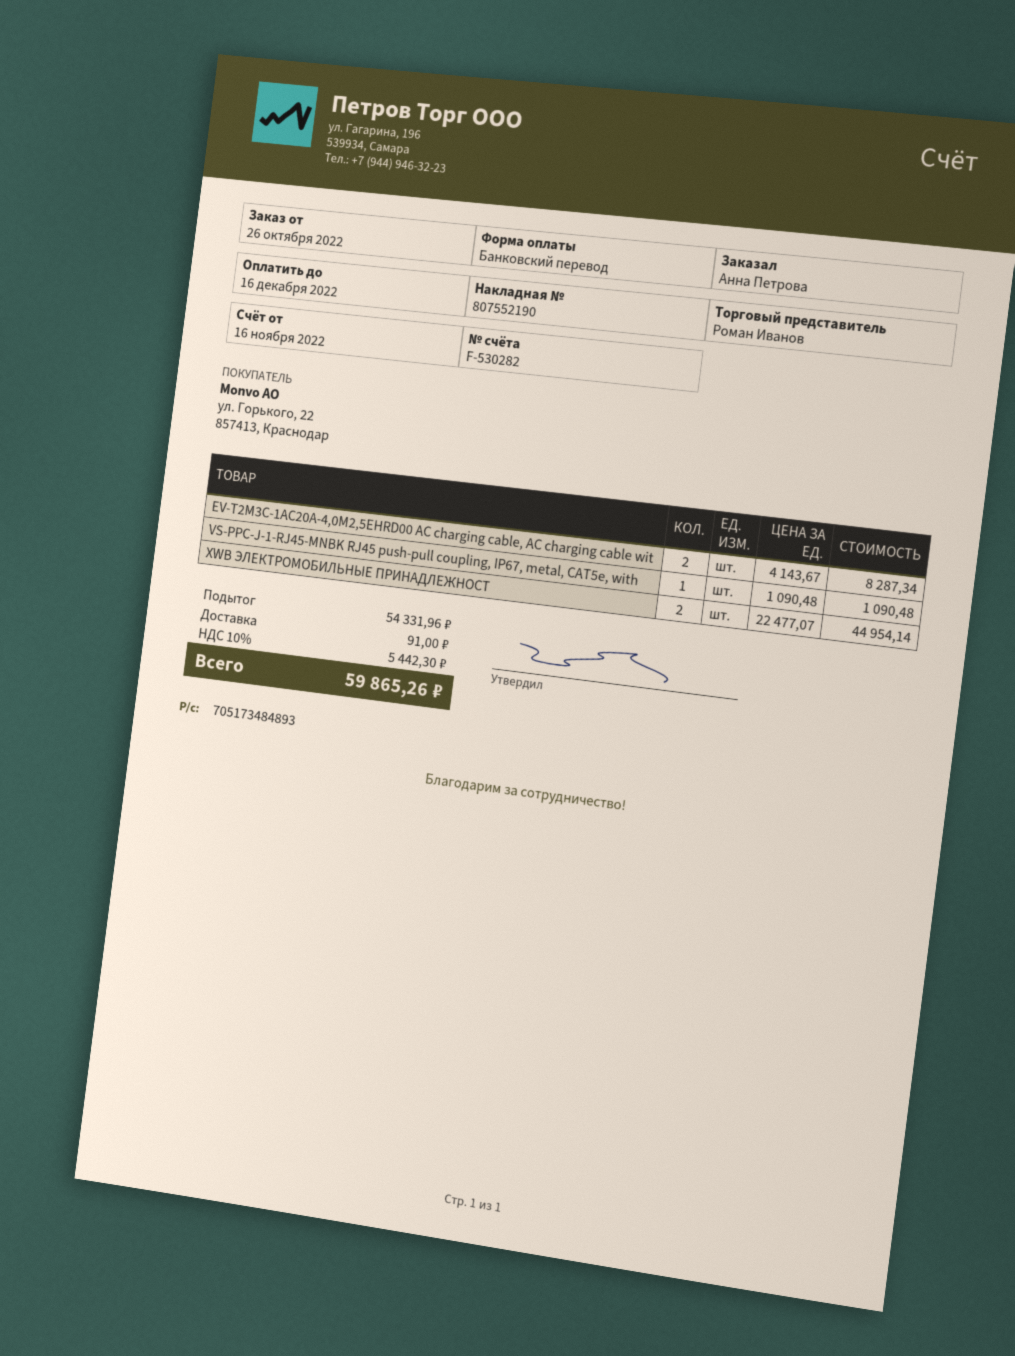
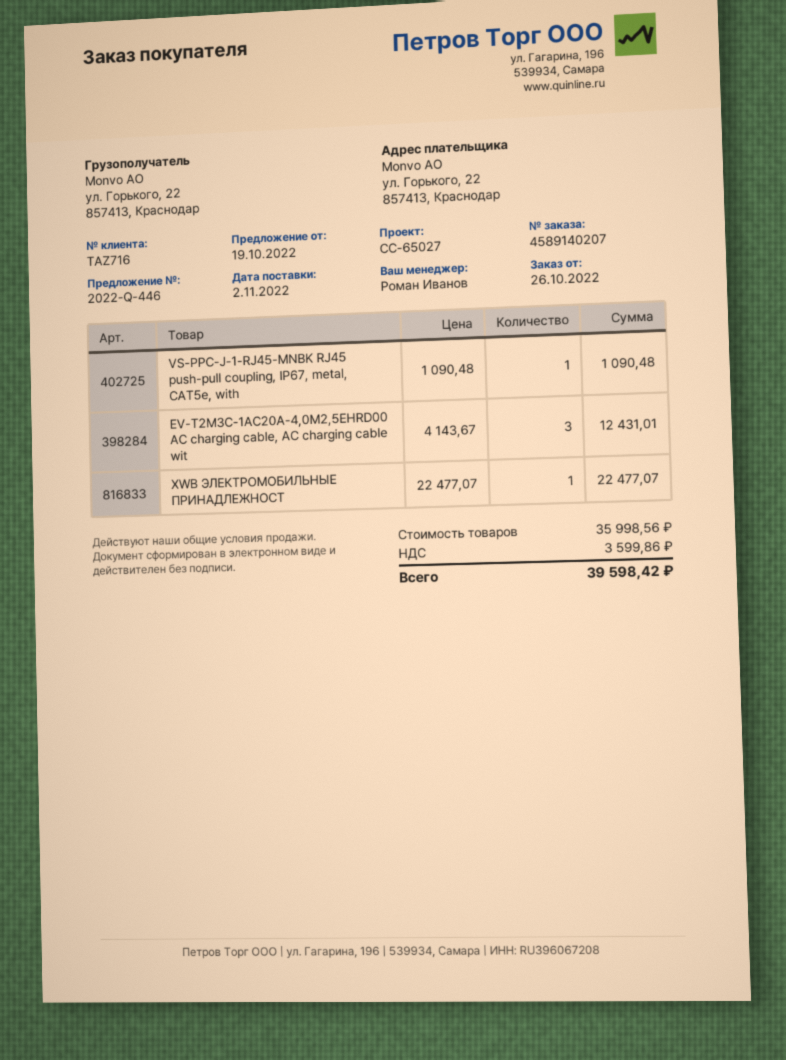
EV-T2M3C-1AC20A-4,0M2,5EHRD00 AC charging cable, AC charging cable wit: 2 x 4143.67 = 8287.34 -> 3 x 4143.67 = 12431.01
XWB ЭЛЕКТРОМОБИЛЬНЫЕ ПРИНАДЛЕЖНОСТ: 2 x 22477.07 = 44954.14 -> 1 x 22477.07 = 22477.07
subtotal: 54331.96 -> 35998.56
shipping: 91.00 -> none
tax: 5442.30 -> 3599.86
total: 59865.26 -> 39598.42

